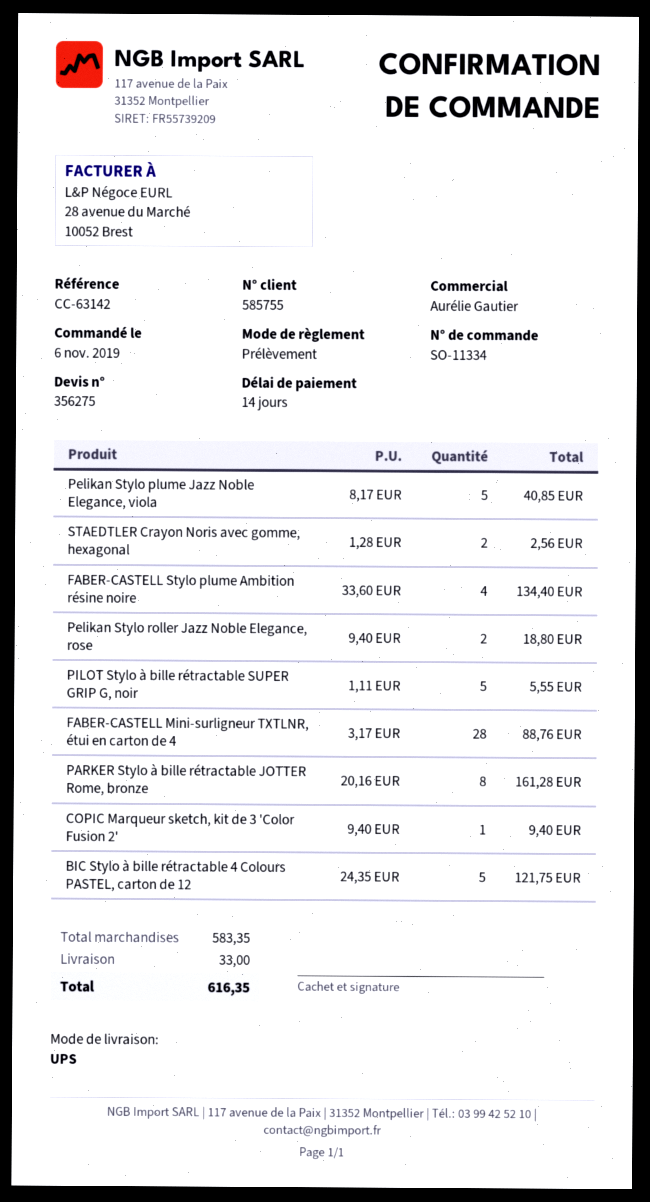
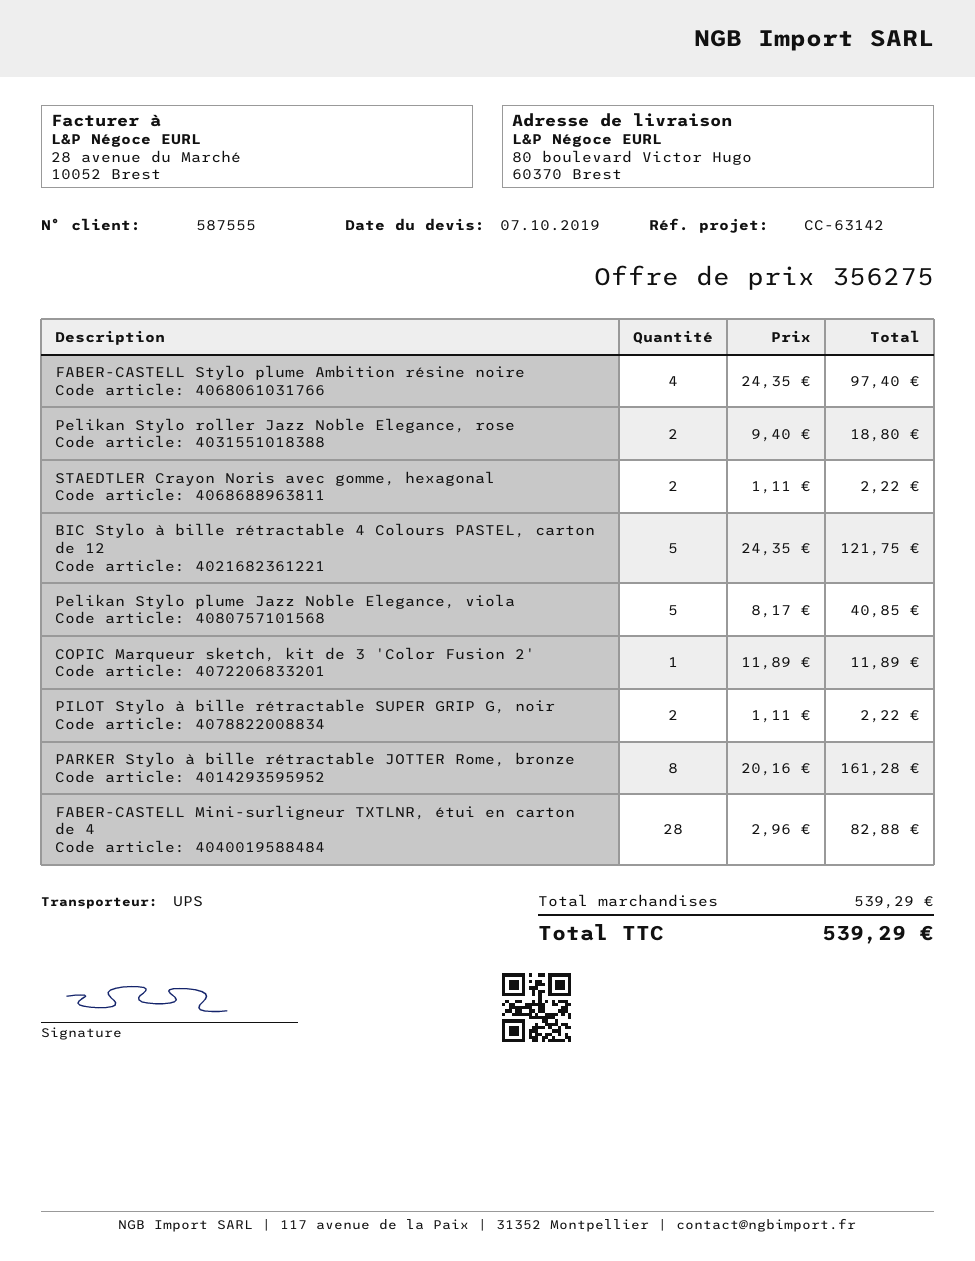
customer number: 585755 -> 587555
STAEDTLER Crayon Noris avec gomme, hexagonal: 2 x 1.28 = 2.56 -> 2 x 1.11 = 2.22
FABER-CASTELL Stylo plume Ambition résine noire: 4 x 33.60 = 134.40 -> 4 x 24.35 = 97.40
PILOT Stylo à bille rétractable SUPER GRIP G, noir: 5 x 1.11 = 5.55 -> 2 x 1.11 = 2.22
FABER-CASTELL Mini-surligneur TXTLNR, étui en carton de 4: 28 x 3.17 = 88.76 -> 28 x 2.96 = 82.88
COPIC Marqueur sketch, kit de 3 'Color Fusion 2': 1 x 9.40 = 9.40 -> 1 x 11.89 = 11.89
subtotal: 583.35 -> 539.29
shipping: 33.00 -> none
total: 616.35 -> 539.29

